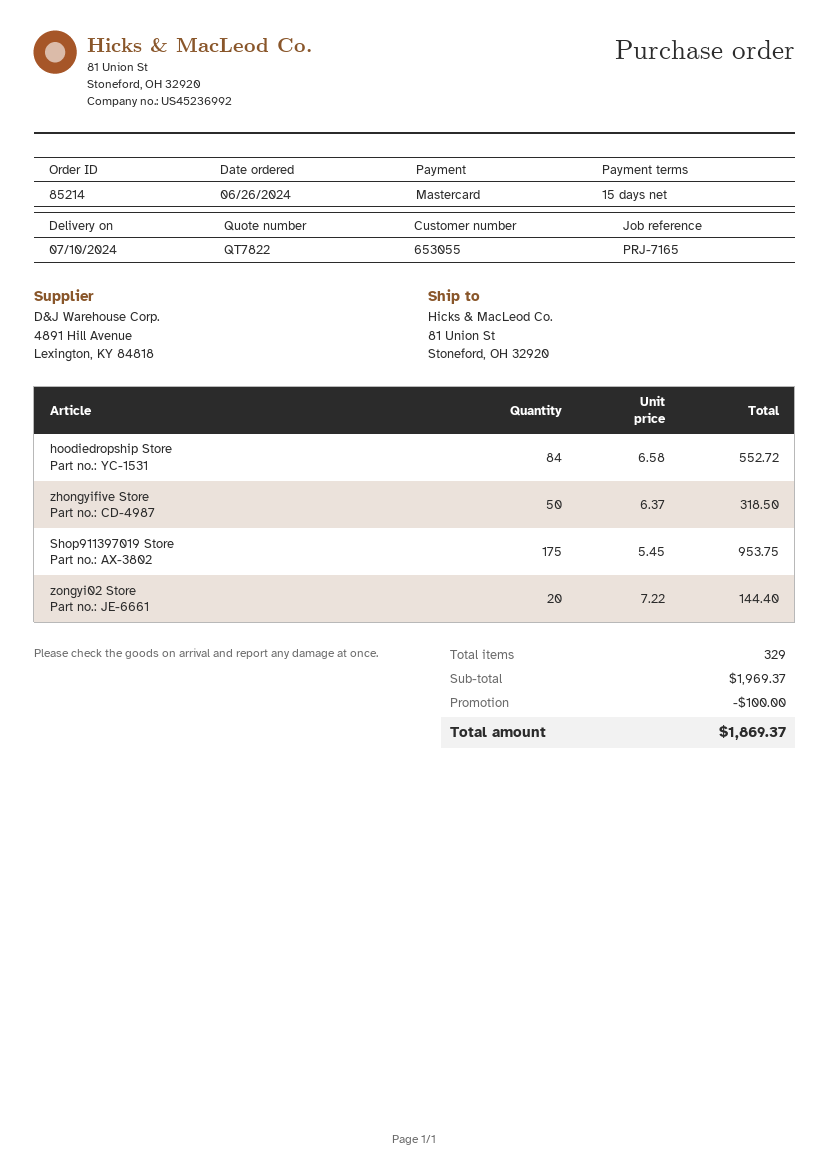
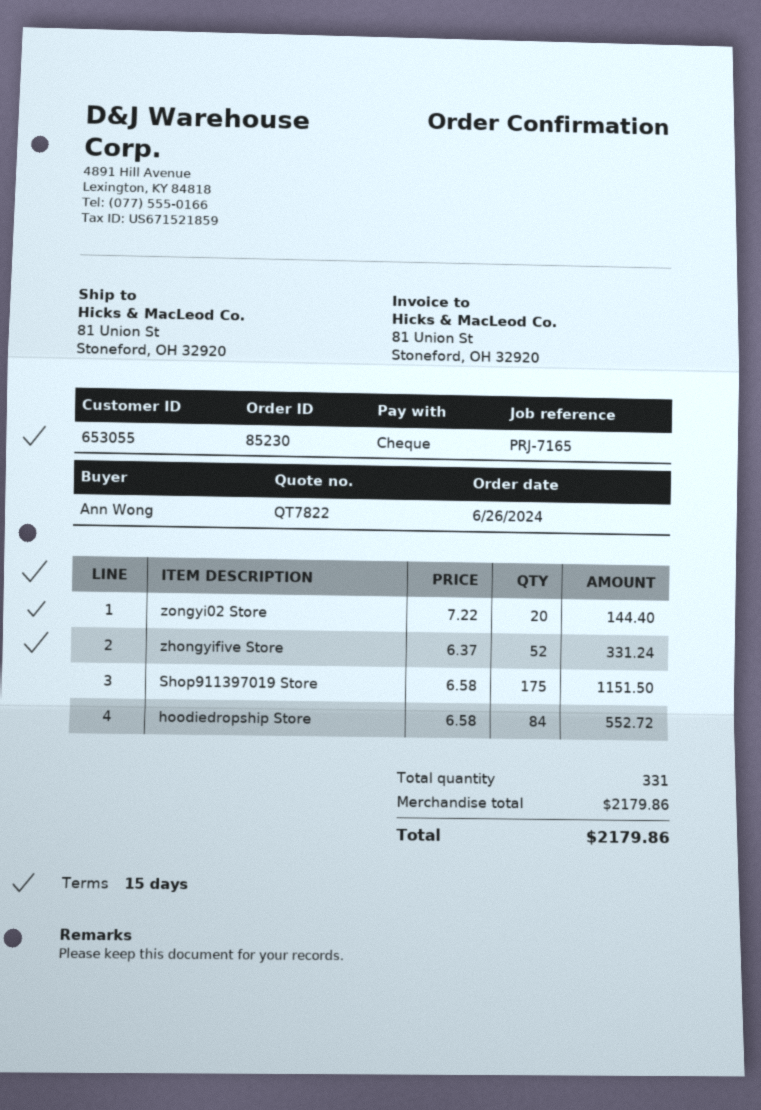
order number: 85214 -> 85230
payment method: Mastercard -> cheque
zhongyifive Store: 50 x 6.37 = 318.50 -> 52 x 6.37 = 331.24
Shop911397019 Store: 175 x 5.45 = 953.75 -> 175 x 6.58 = 1151.50
total quantity: 329 -> 331
subtotal: 1969.37 -> 2179.86
discount: 100.00 -> none
total: 1869.37 -> 2179.86

